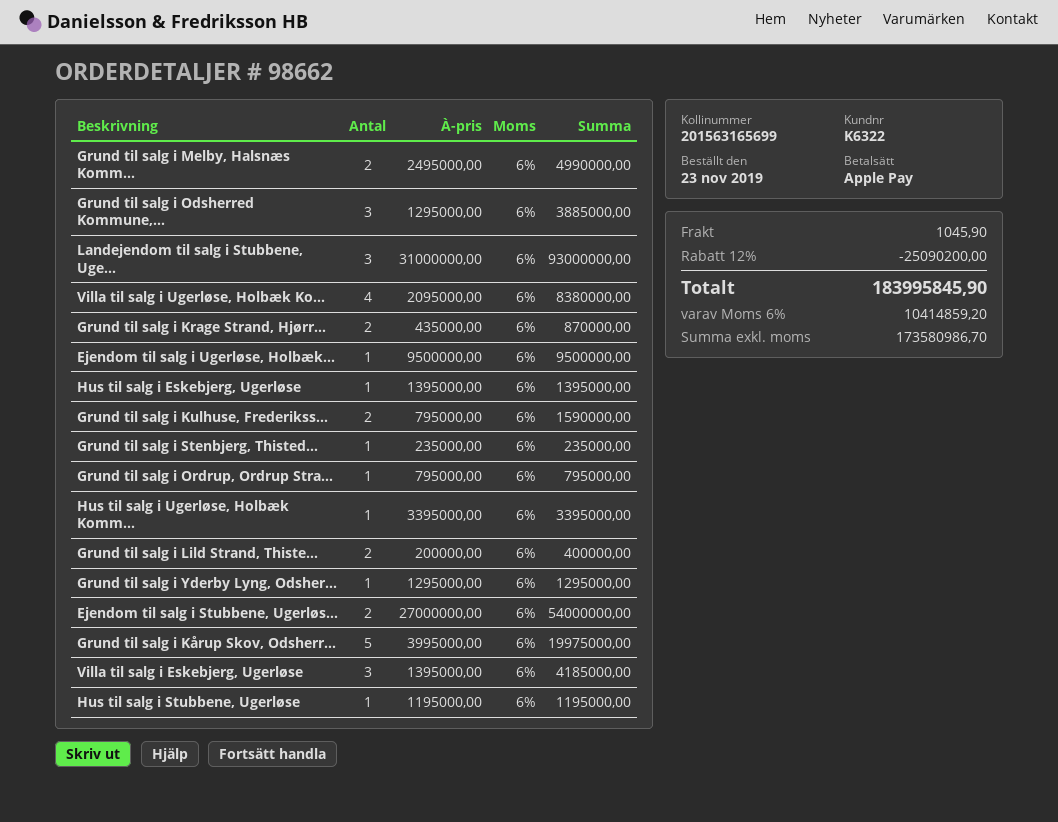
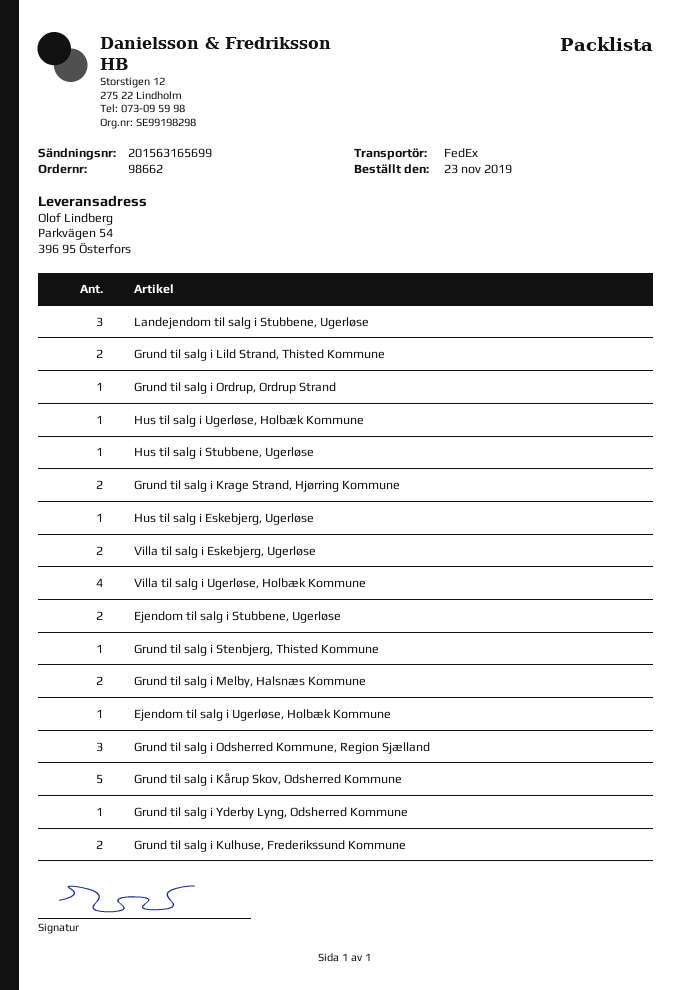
Villa til salg i Eskebjerg, Ugerløse: 3 -> 2

